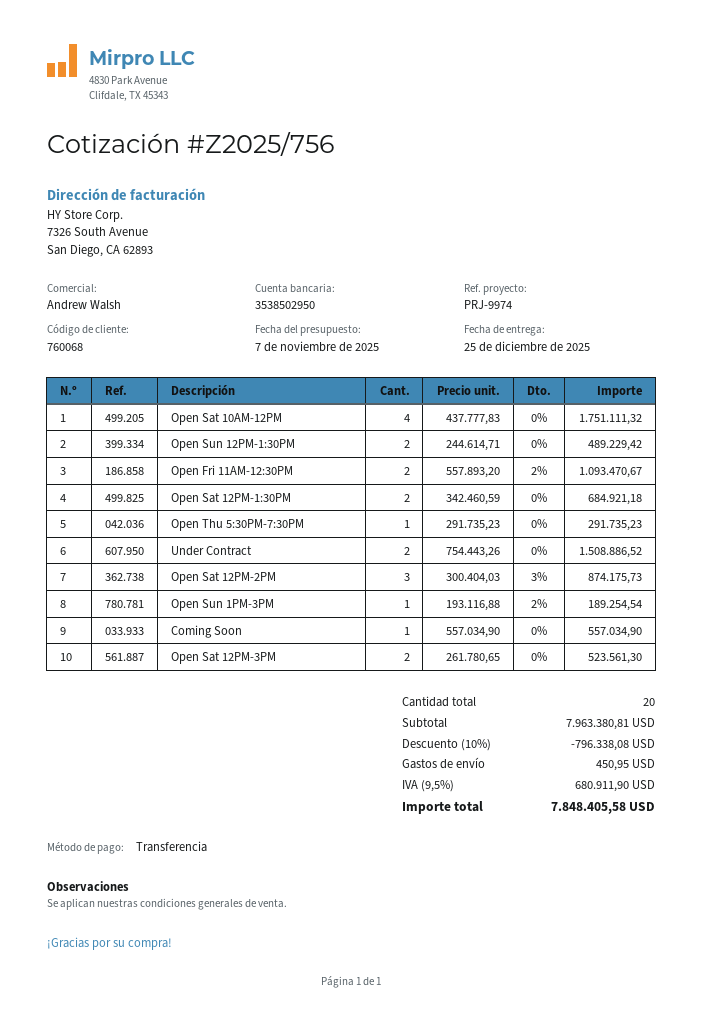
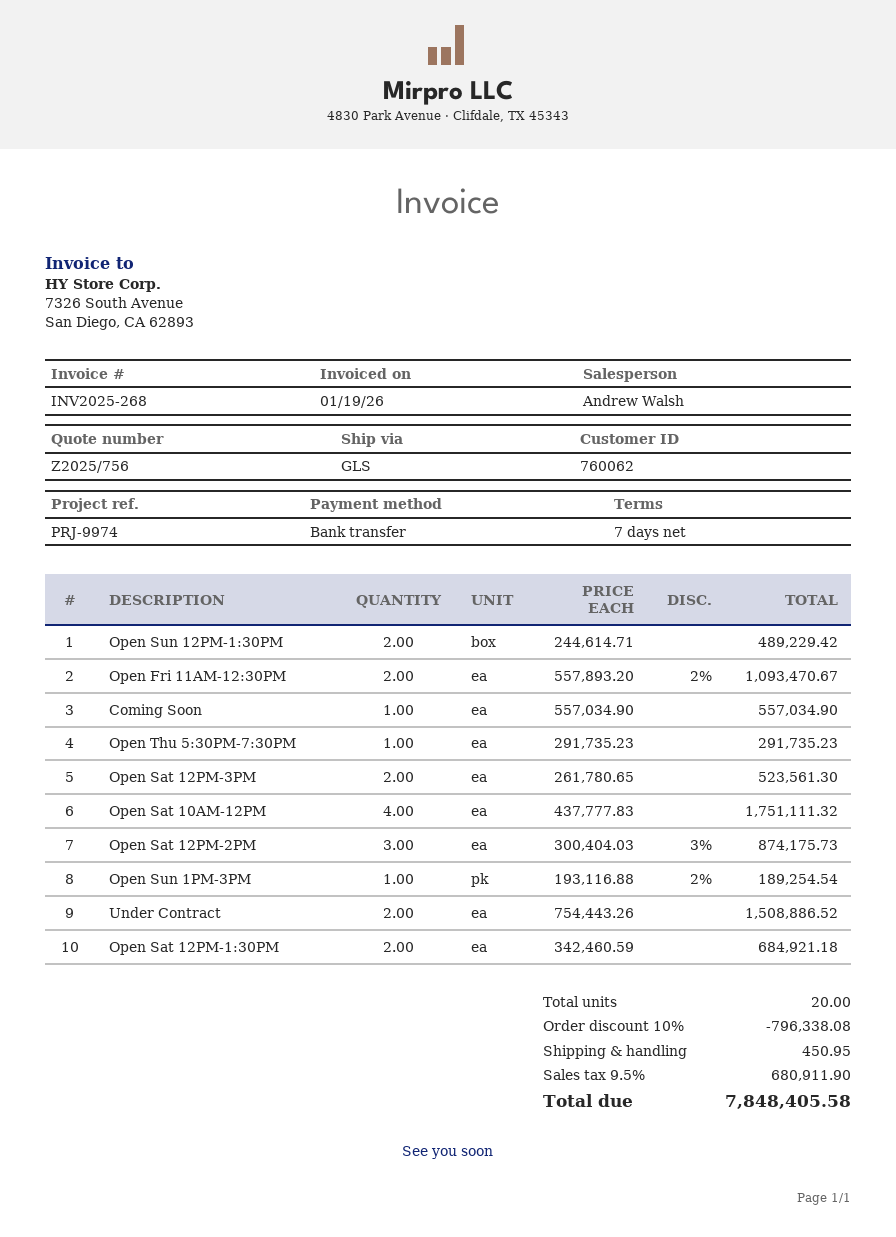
customer number: 760068 -> 760062

